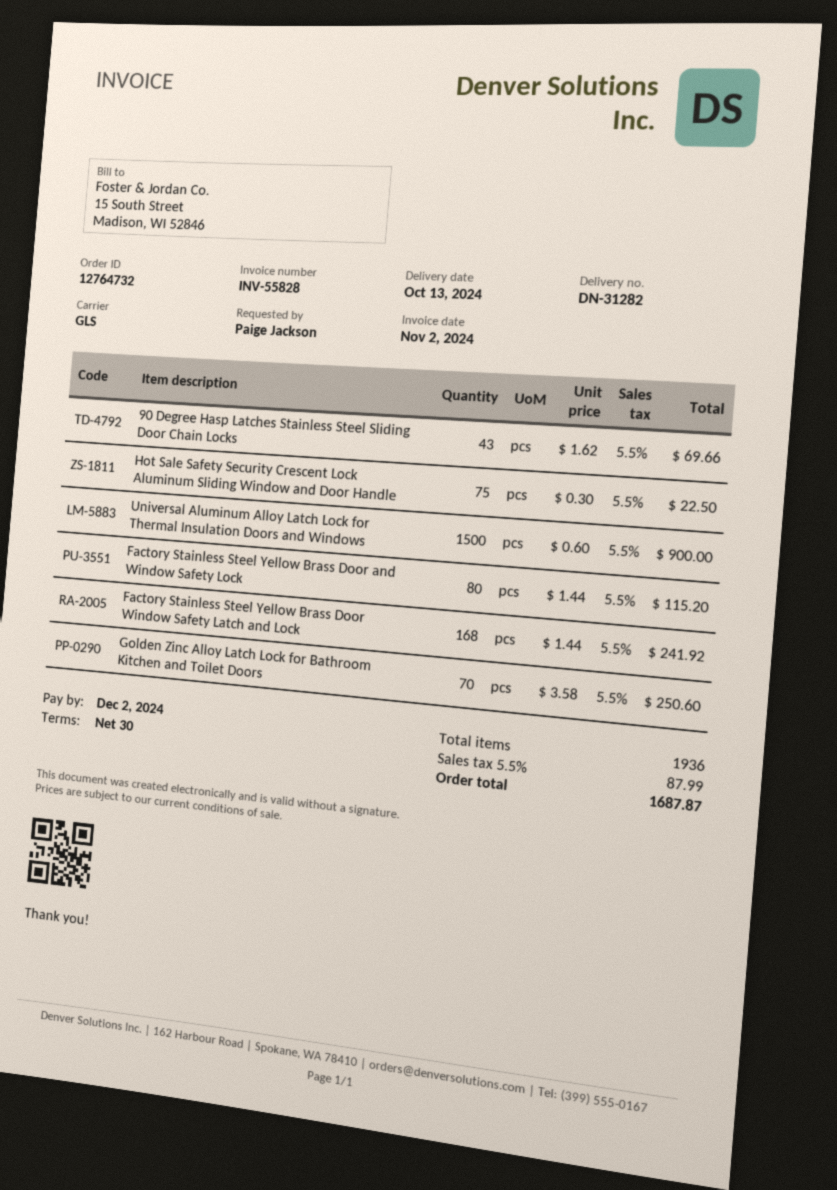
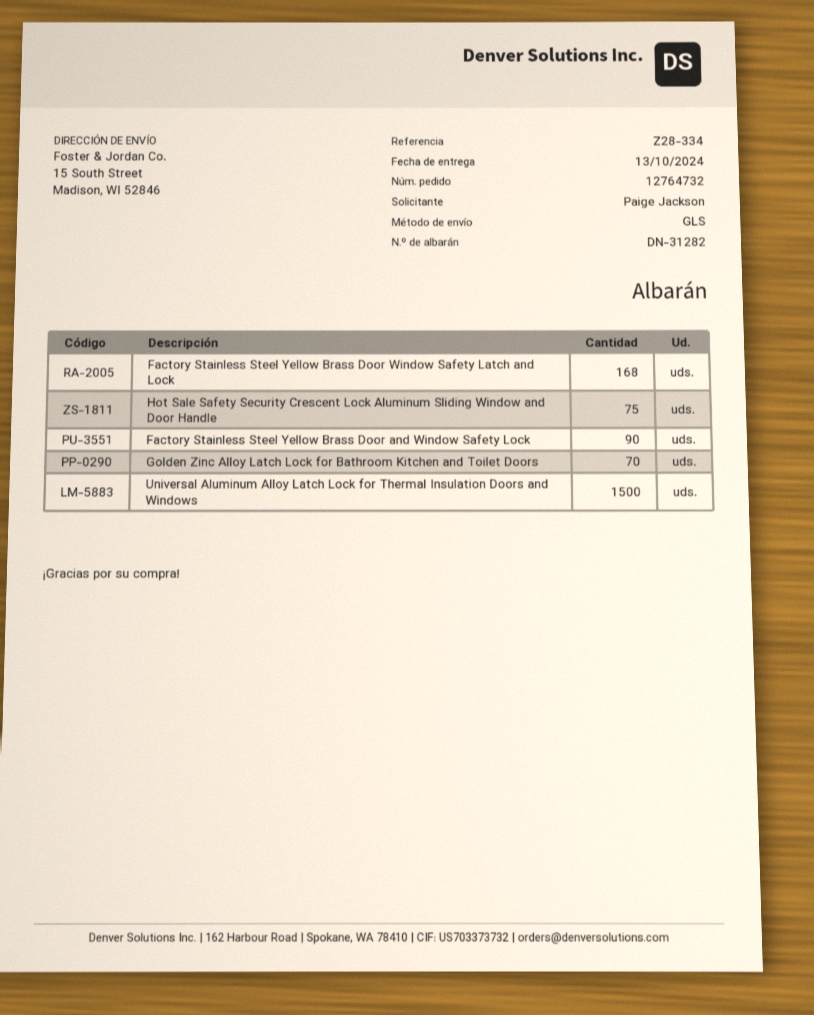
90 Degree Hasp Latches Stainless Steel Sliding Door Chain Locks: 43 -> none
Factory Stainless Steel Yellow Brass Door and Window Safety Lock: 80 -> 90

